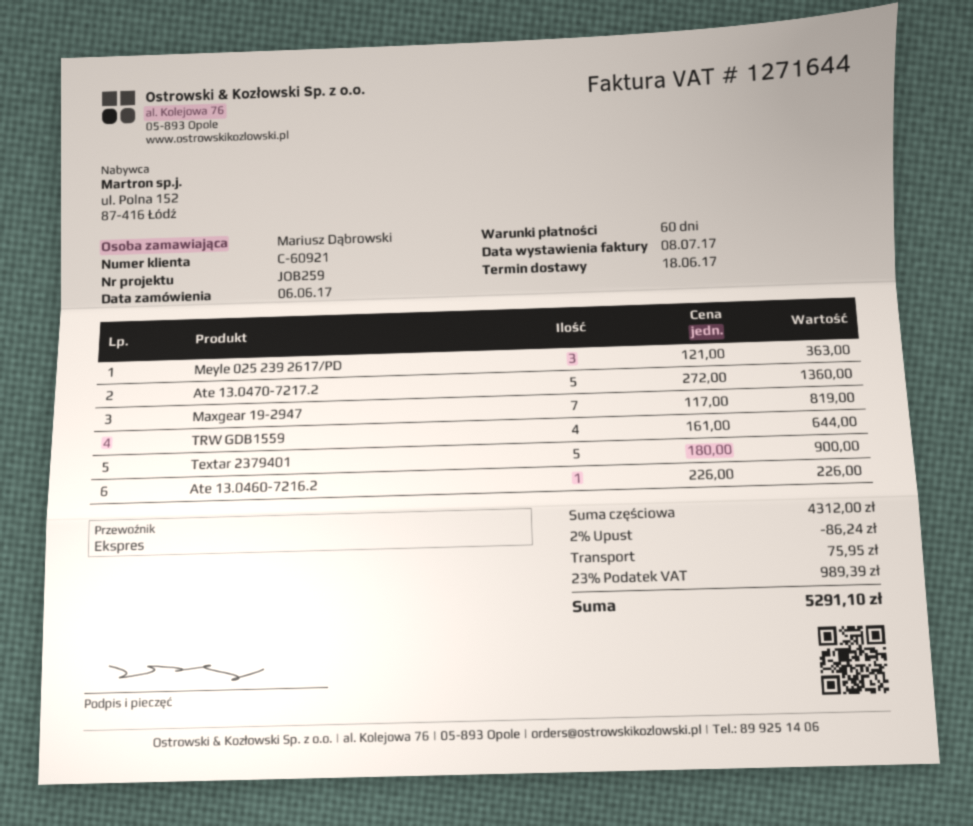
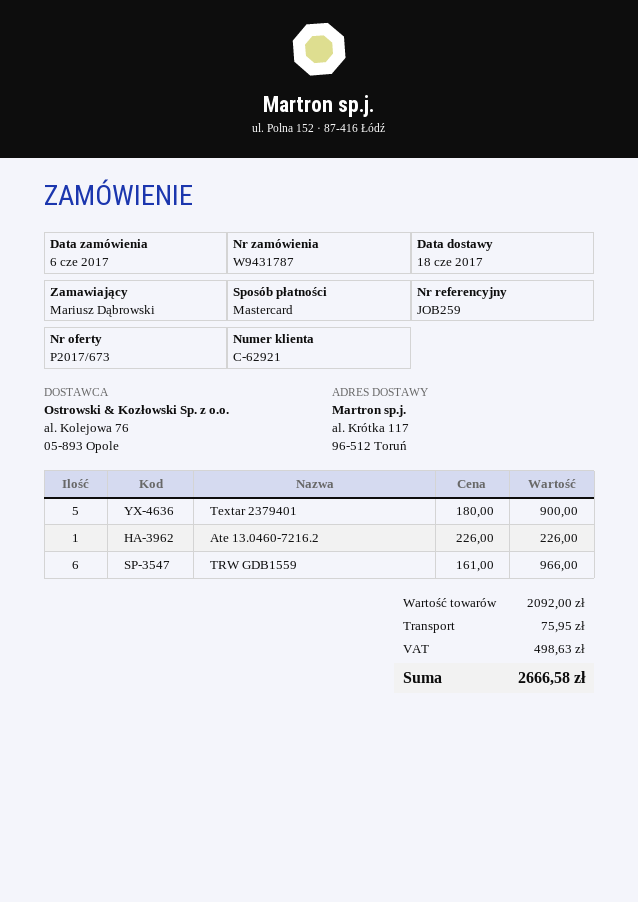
customer number: C-60921 -> C-62921
Meyle 025 239 2617/PD: 3 x 121.00 = 363.00 -> none
Ate 13.0470-7217.2: 5 x 272.00 = 1360.00 -> none
Maxgear 19-2947: 7 x 117.00 = 819.00 -> none
TRW GDB1559: 4 x 161.00 = 644.00 -> 6 x 161.00 = 966.00
subtotal: 4312.00 -> 2092.00
discount: 2% = 86.24 -> none
tax: 989.39 -> 498.63
total: 5291.10 -> 2666.58

